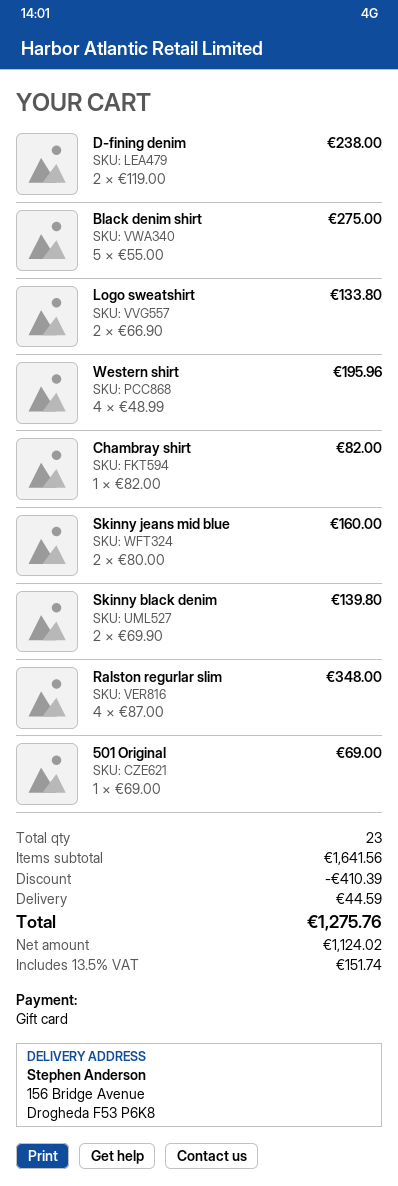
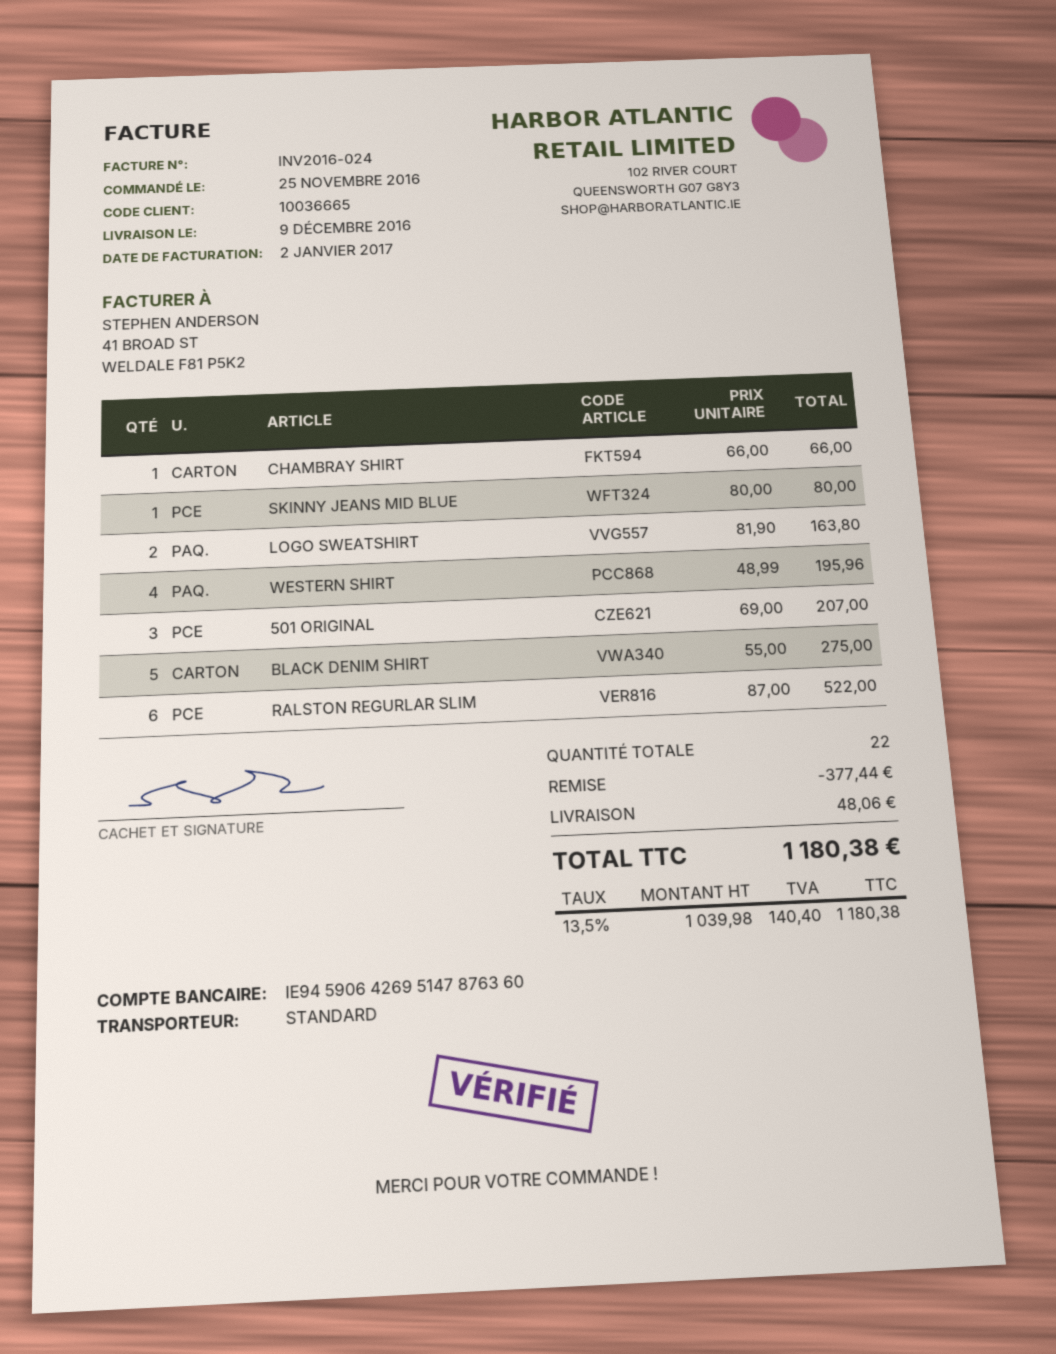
D-fining denim: 2 x 119.00 = 238.00 -> none
Logo sweatshirt: 2 x 66.90 = 133.80 -> 2 x 81.90 = 163.80
Chambray shirt: 1 x 82.00 = 82.00 -> 1 x 66.00 = 66.00
Skinny jeans mid blue: 2 x 80.00 = 160.00 -> 1 x 80.00 = 80.00
Skinny black denim: 2 x 69.90 = 139.80 -> none
Ralston regurlar slim: 4 x 87.00 = 348.00 -> 6 x 87.00 = 522.00
501 Original: 1 x 69.00 = 69.00 -> 3 x 69.00 = 207.00
total quantity: 23 -> 22
discount: 410.39 -> 377.44
shipping: 44.59 -> 48.06
net: 1124.02 -> 1039.98
tax: 13.5% = 151.74 -> 13.5% = 140.40
total: 1275.76 -> 1180.38

